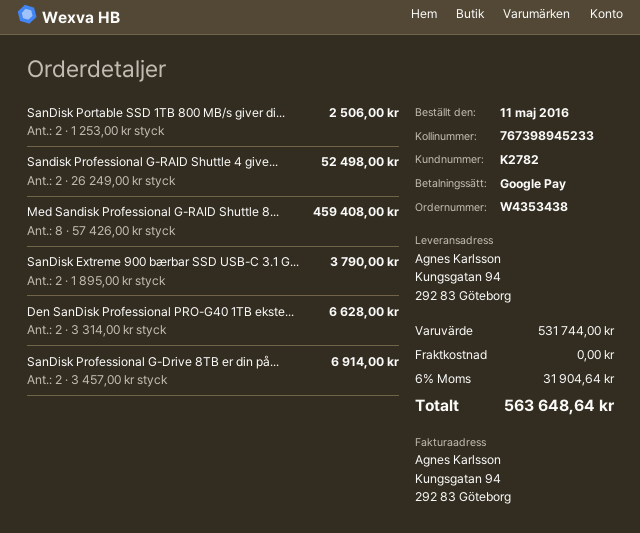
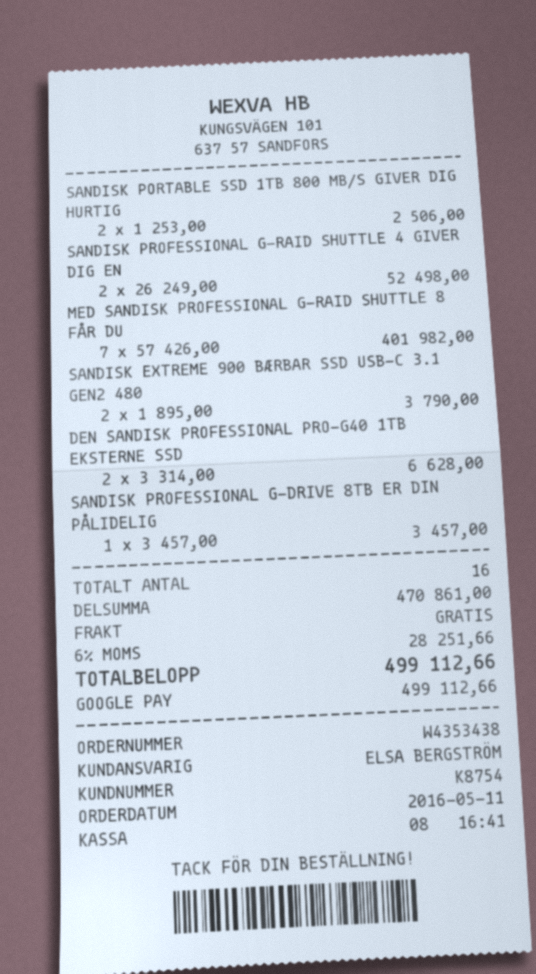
customer number: K2782 -> K8754
Med Sandisk Professional G-RAID Shuttle 8...: 8 x 57426.00 = 459408.00 -> 7 x 57426.00 = 401982.00
SanDisk Professional G-Drive 8TB er din på...: 2 x 3457.00 = 6914.00 -> 1 x 3457.00 = 3457.00
subtotal: 531744.00 -> 470861.00
tax: 6% = 31904.64 -> 6% = 28251.66
total: 563648.64 -> 499112.66

